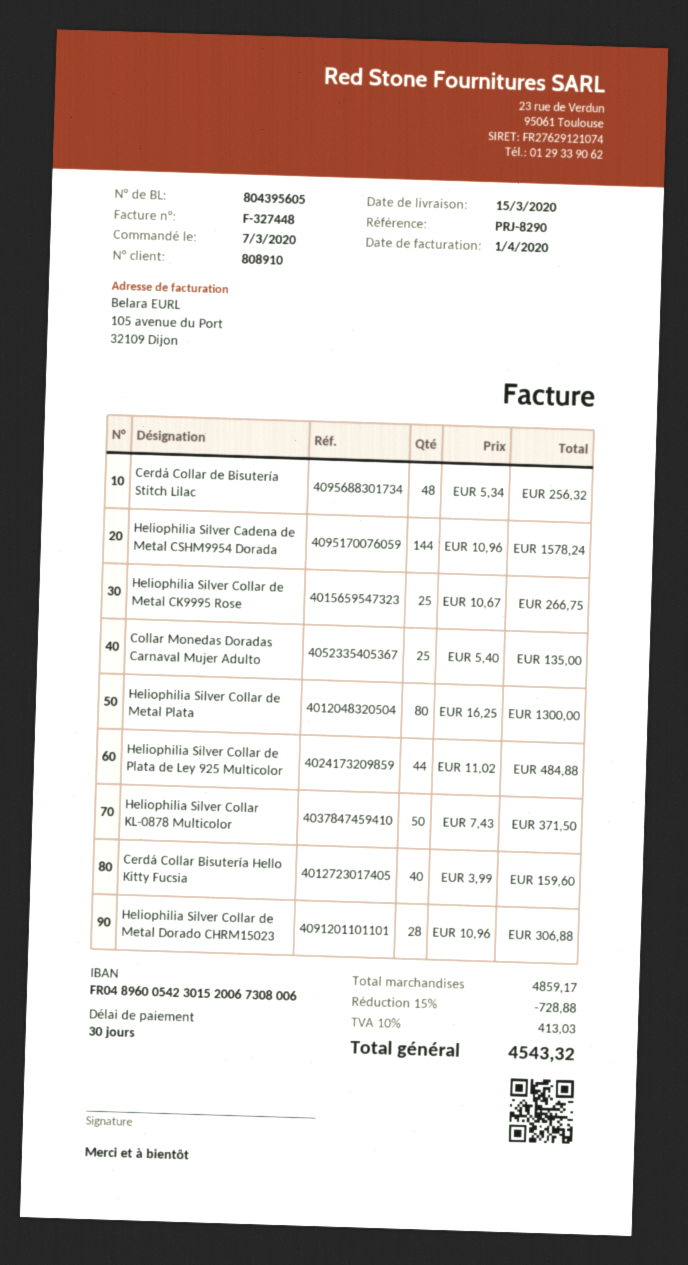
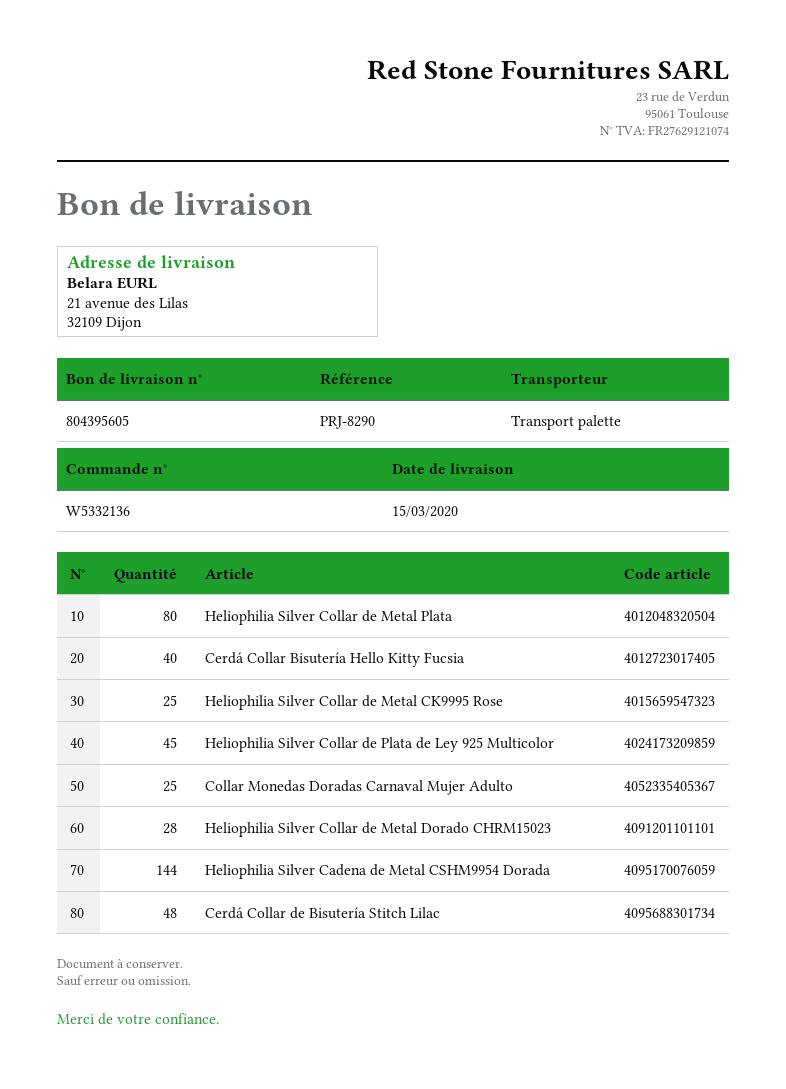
Heliophilia Silver Collar de Plata de Ley 925 Multicolor: 44 -> 45
Heliophilia Silver Collar KL-0878 Multicolor: 50 -> none

